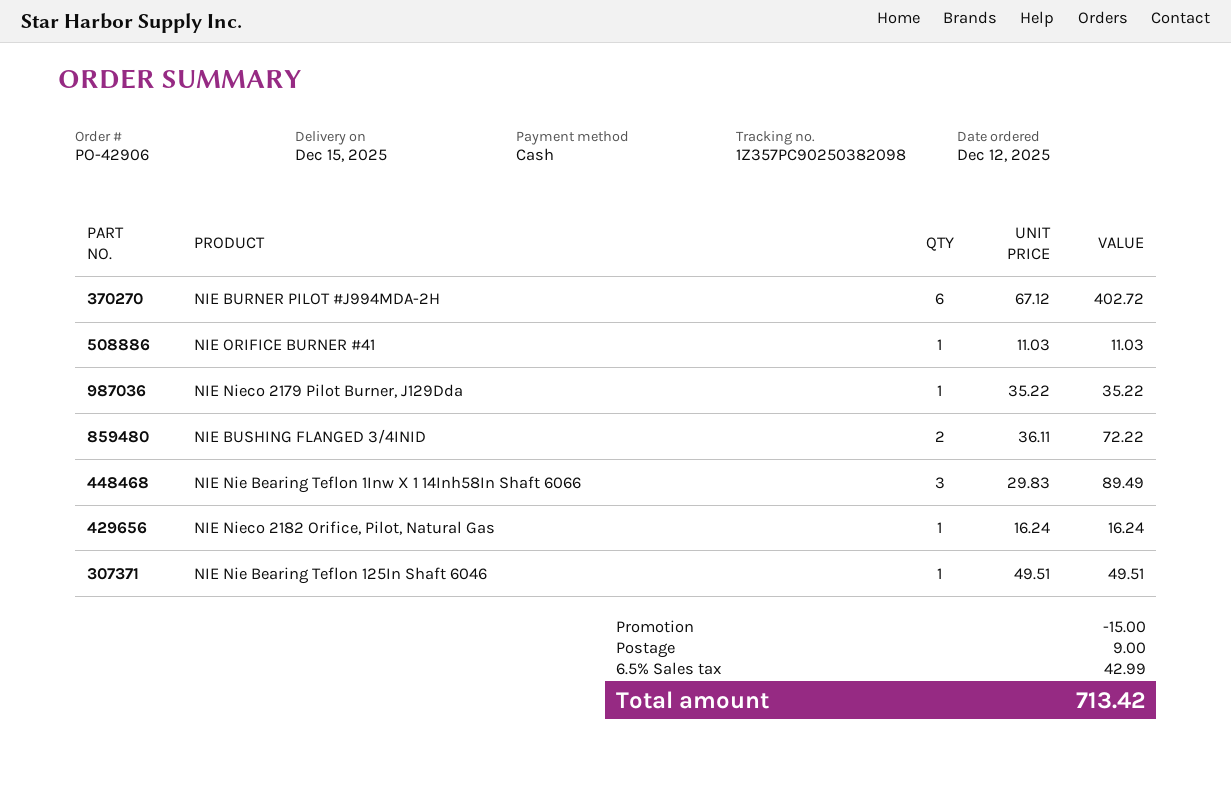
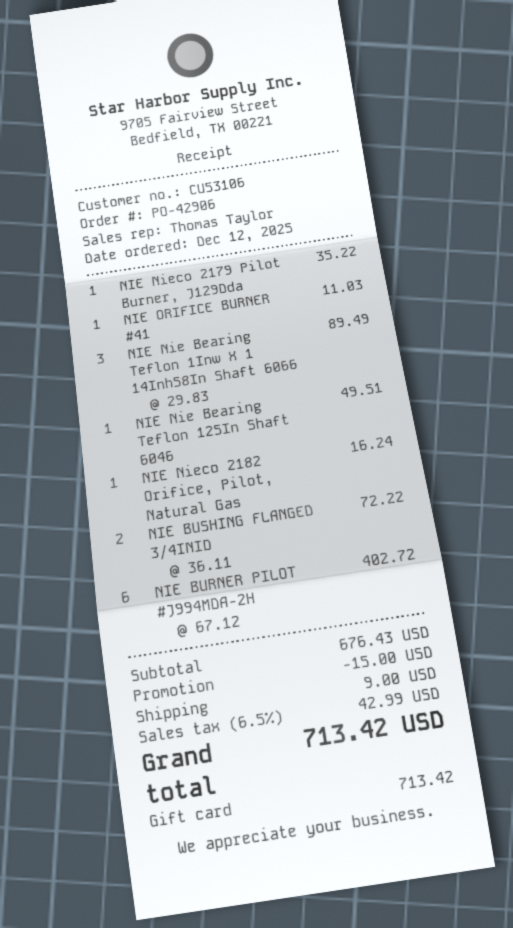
payment method: cash -> gift card

